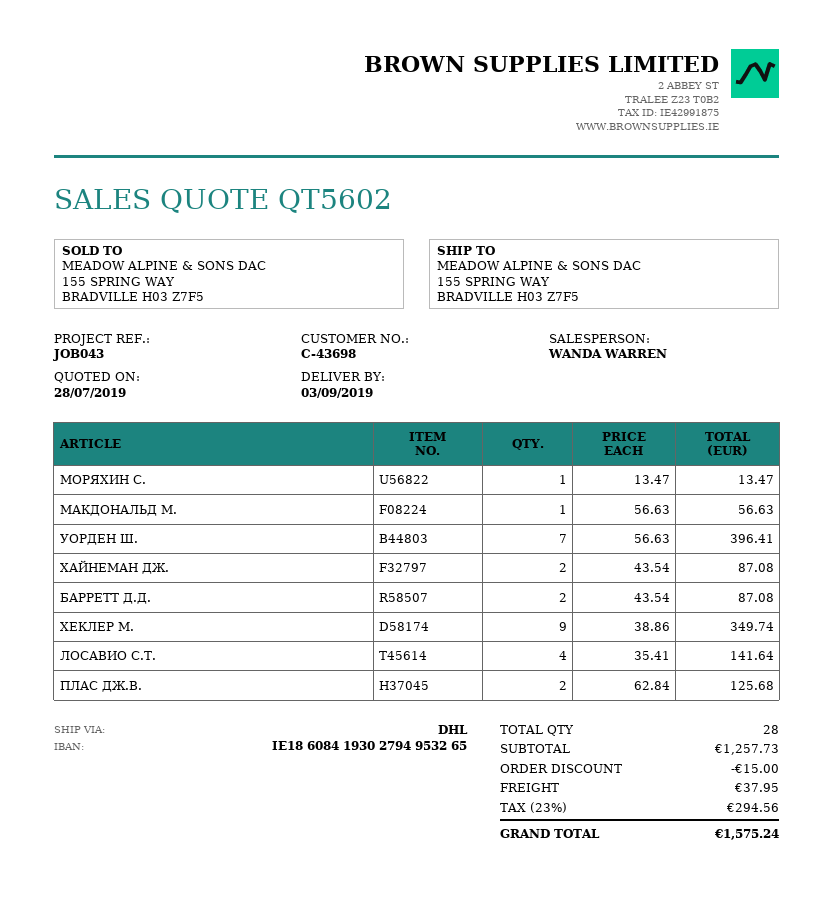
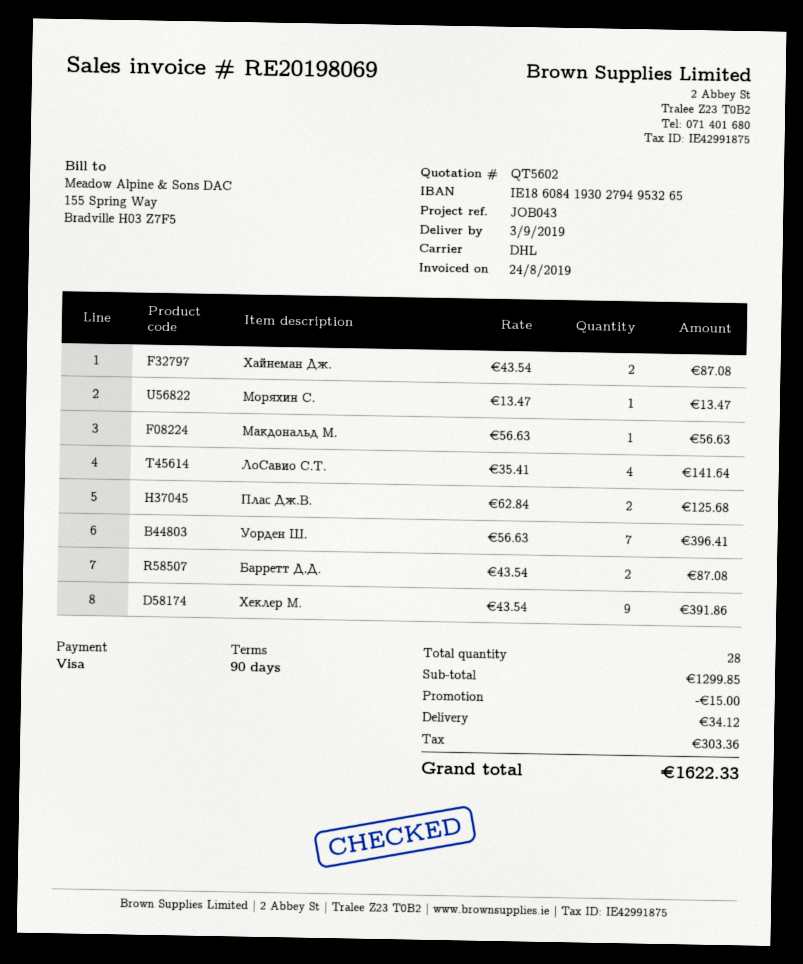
ХЕКЛЕР М.: 9 x 38.86 = 349.74 -> 9 x 43.54 = 391.86
subtotal: 1257.73 -> 1299.85
shipping: 37.95 -> 34.12
tax: 294.56 -> 303.36
total: 1575.24 -> 1622.33

